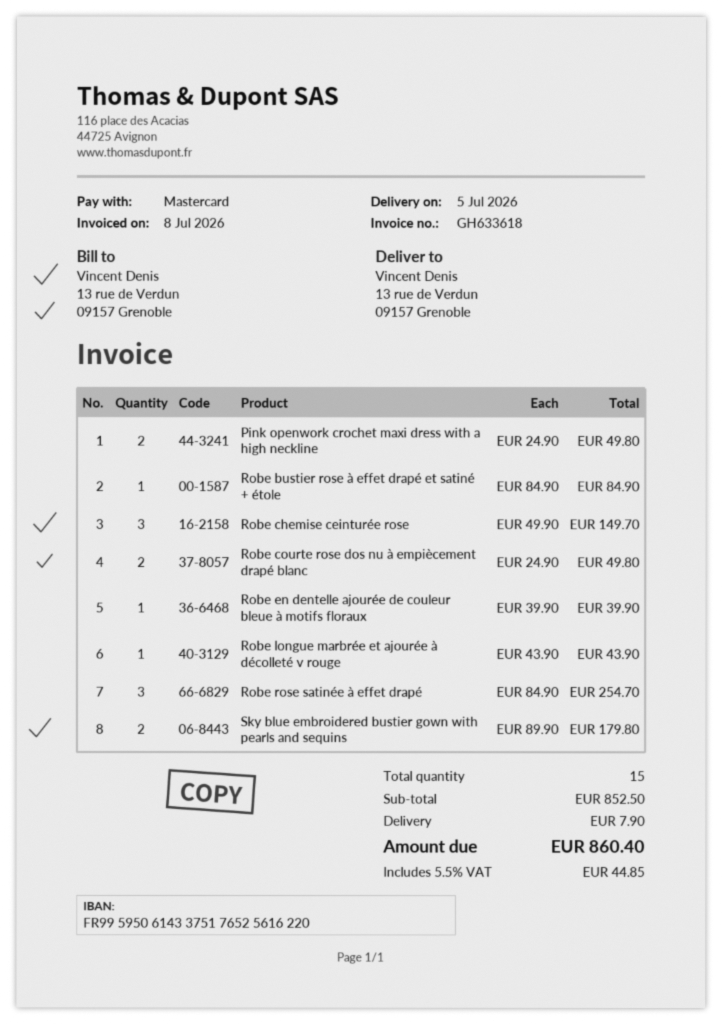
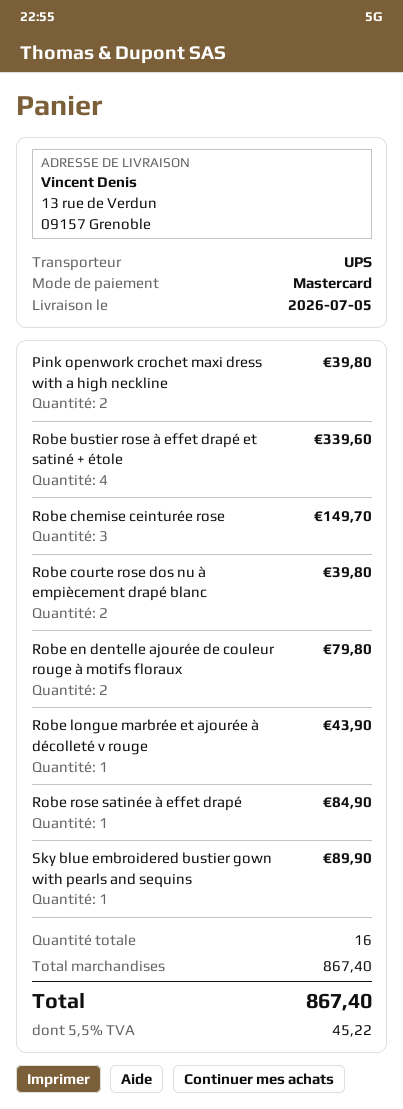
Pink openwork crochet maxi dress with a high neckline: 2 for 49.80 -> 2 for 39.80
Robe bustier rose à effet drapé et satiné + étole: 1 for 84.90 -> 4 for 339.60
Robe courte rose dos nu à empiècement drapé blanc: 2 for 49.80 -> 2 for 39.80
Robe en dentelle ajourée de couleur bleue à motifs floraux: 1 for 39.90 -> none
Robe rose satinée à effet drapé: 3 for 254.70 -> 1 for 84.90
Sky blue embroidered bustier gown with pearls and sequins: 2 for 179.80 -> 1 for 89.90
Robe en dentelle ajourée de couleur rouge à motifs floraux: none -> 2 for 79.80
total quantity: 15 -> 16
subtotal: 852.50 -> 867.40
shipping: 7.90 -> none
tax: 5.5% = 44.85 -> 5.5% = 45.22
total: 860.40 -> 867.40

